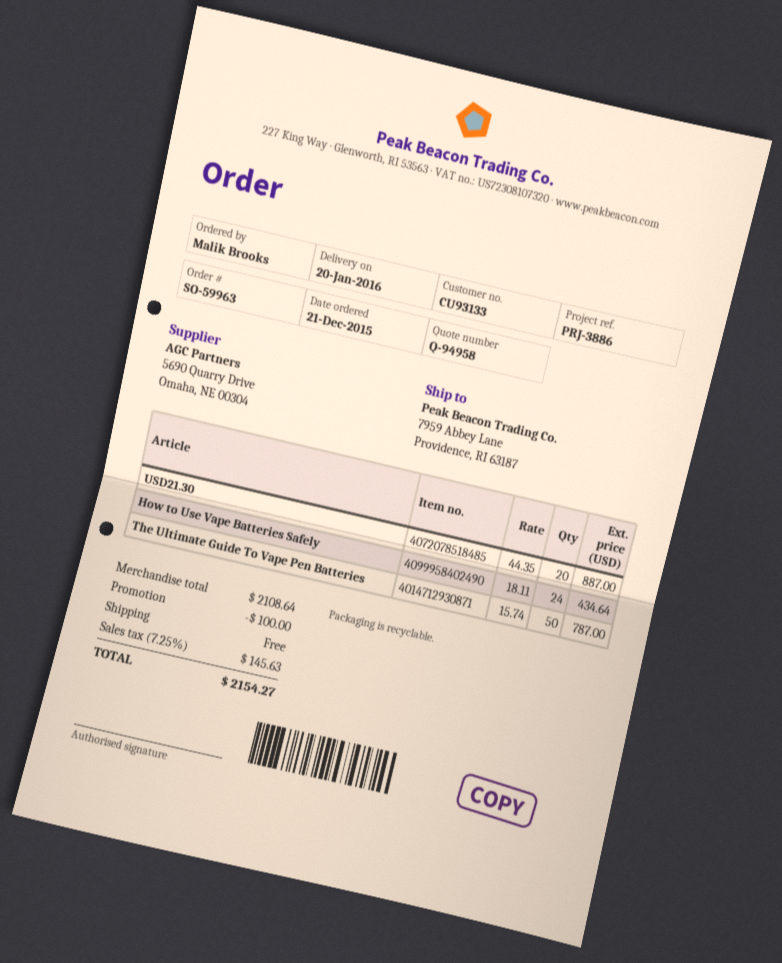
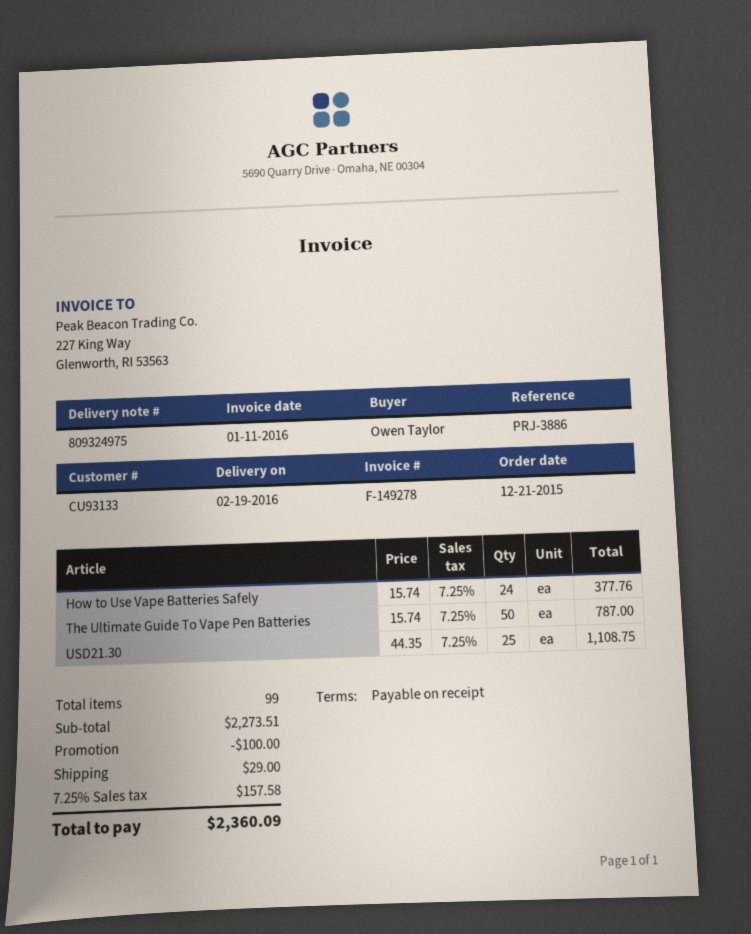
delivery date: 2016-01-20 -> 2016-02-19
ordered by: Malik Brooks -> Owen Taylor
USD21.30: 20 x 44.35 = 887.00 -> 25 x 44.35 = 1108.75
How to Use Vape Batteries Safely: 24 x 18.11 = 434.64 -> 24 x 15.74 = 377.76
subtotal: 2108.64 -> 2273.51
shipping: 0.00 -> 29.00
tax: 7.25% = 145.63 -> 7.25% = 157.58
total: 2154.27 -> 2360.09

